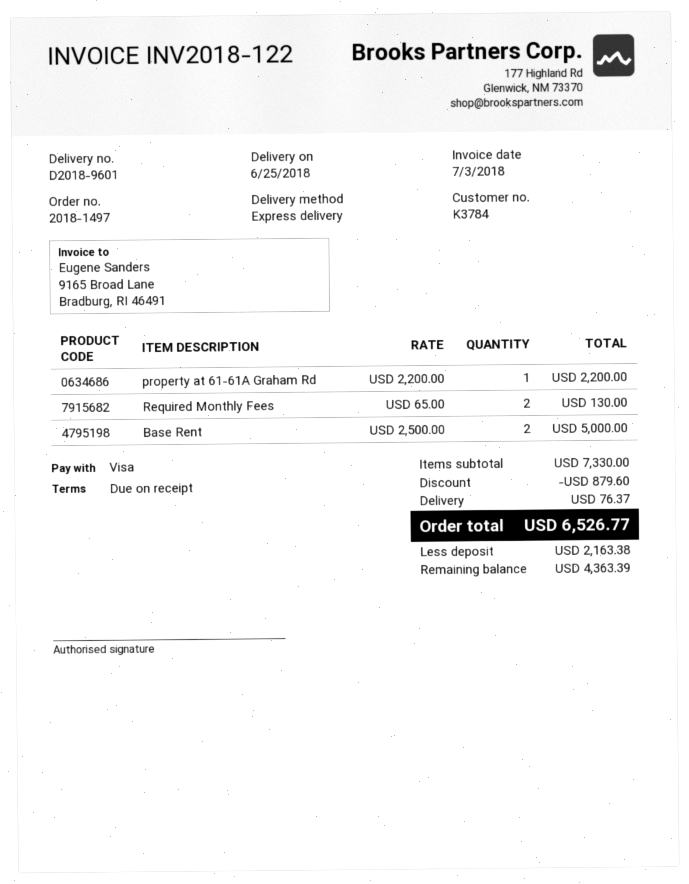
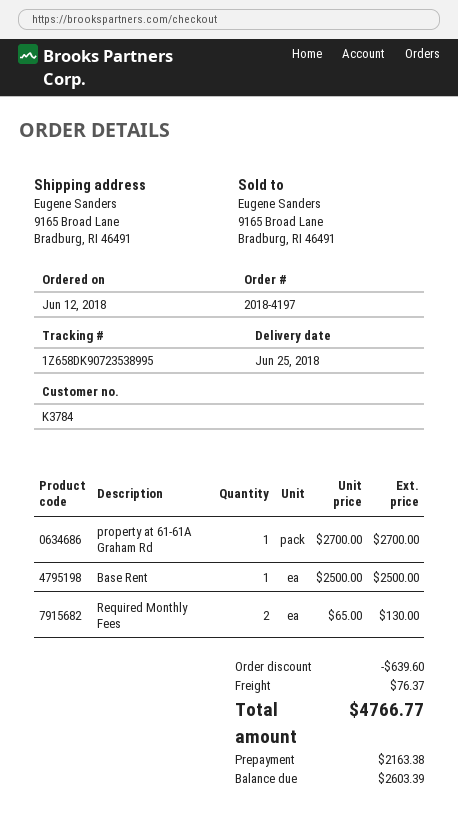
order number: 2018-1497 -> 2018-4197
property at 61-61A Graham Rd: 1 x 2200.00 = 2200.00 -> 1 x 2700.00 = 2700.00
Base Rent: 2 x 2500.00 = 5000.00 -> 1 x 2500.00 = 2500.00
discount: 879.60 -> 639.60
total: 6526.77 -> 4766.77
balance: 4363.39 -> 2603.39

